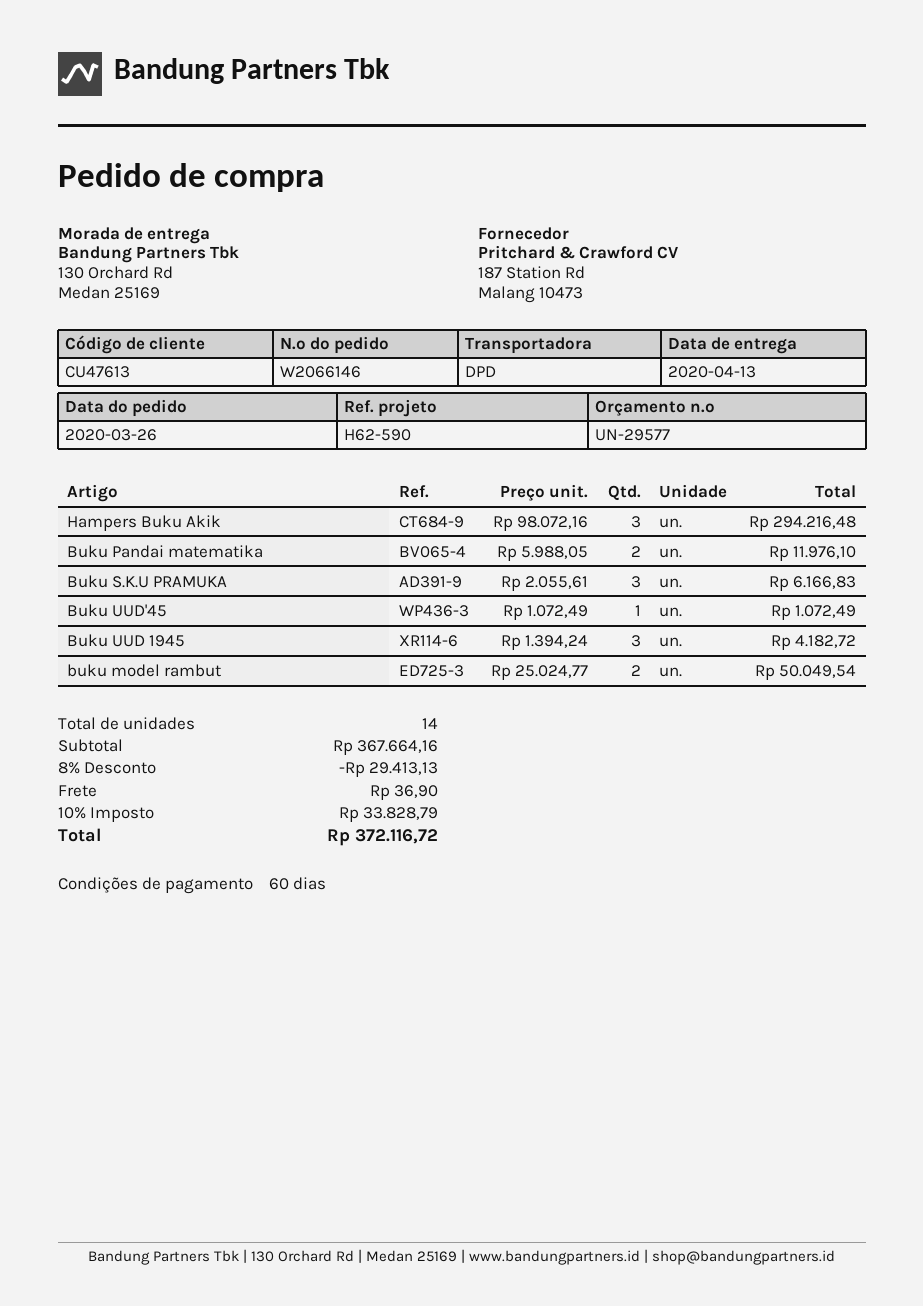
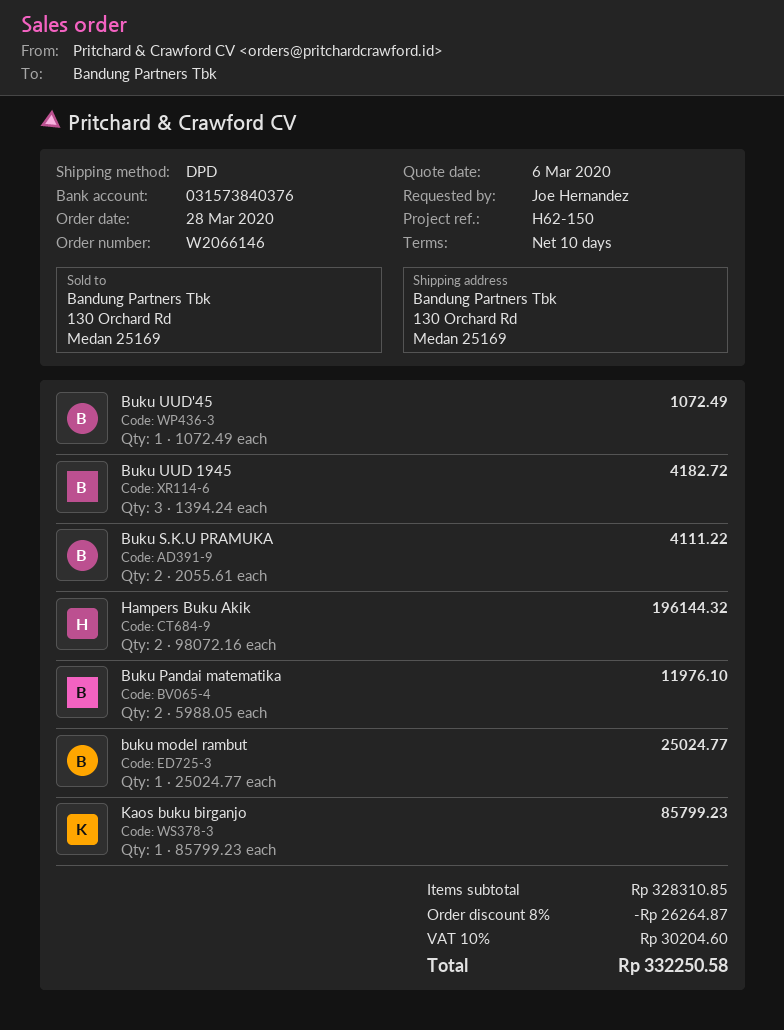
order date: 2020-03-26 -> 2020-03-28
payment terms: 60 days -> 10 days
reference: H62-590 -> H62-150
Hampers Buku Akik: 3 x 98072.16 = 294216.48 -> 2 x 98072.16 = 196144.32
Buku S.K.U PRAMUKA: 3 x 2055.61 = 6166.83 -> 2 x 2055.61 = 4111.22
buku model rambut: 2 x 25024.77 = 50049.54 -> 1 x 25024.77 = 25024.77
Kaos buku birganjo: none -> 1 x 85799.23 = 85799.23
subtotal: 367664.16 -> 328310.85
discount: 8% = 29413.13 -> 8% = 26264.87
shipping: 36.90 -> none
tax: 10% = 33828.79 -> 10% = 30204.60
total: 372116.72 -> 332250.58

